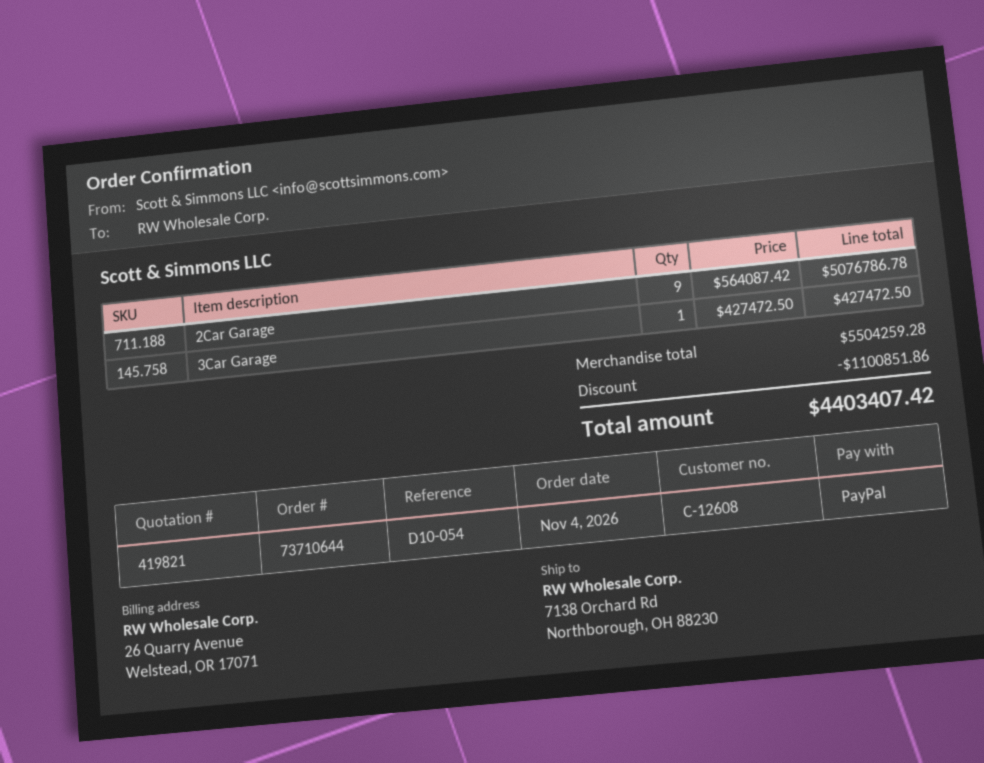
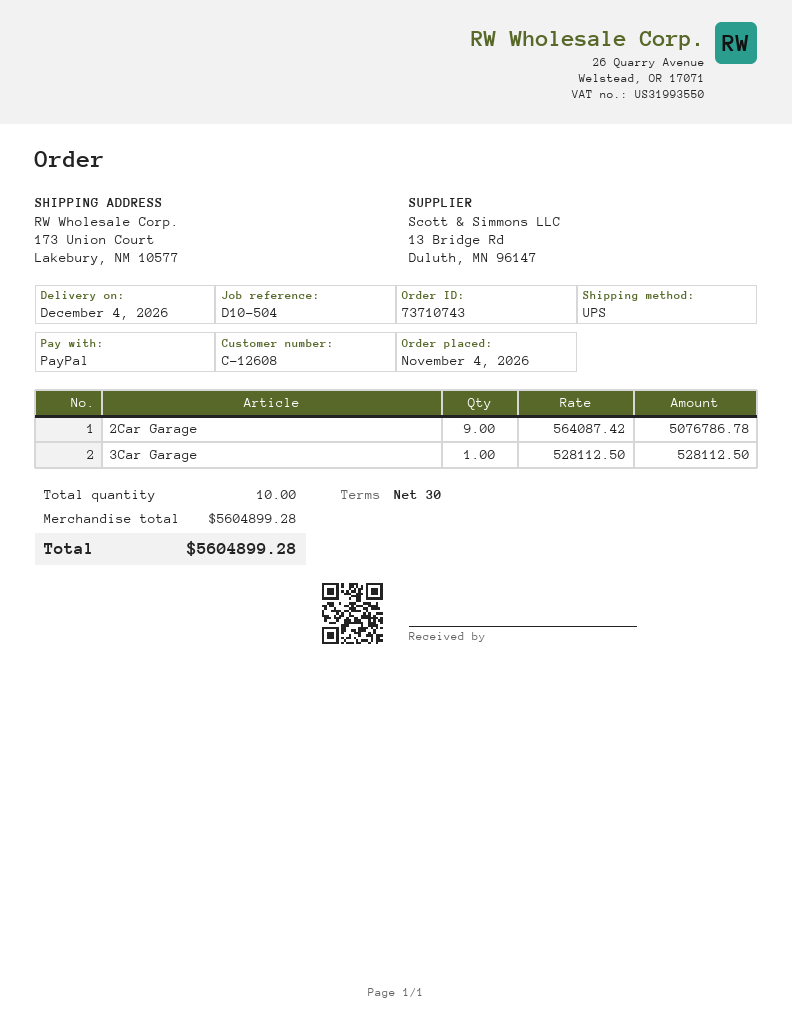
order number: 73710644 -> 73710743
reference: D10-054 -> D10-504
ship to: 7138 Orchard Rd, Northborough, OH 88230 -> 173 Union Court, Lakebury, NM 10577
3Car Garage: 1 x 427472.50 = 427472.50 -> 1 x 528112.50 = 528112.50
subtotal: 5504259.28 -> 5604899.28
discount: 1100851.86 -> none
total: 4403407.42 -> 5604899.28

